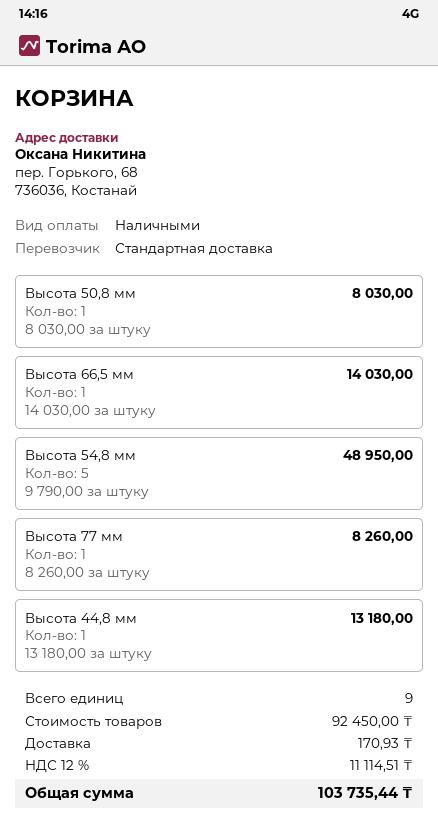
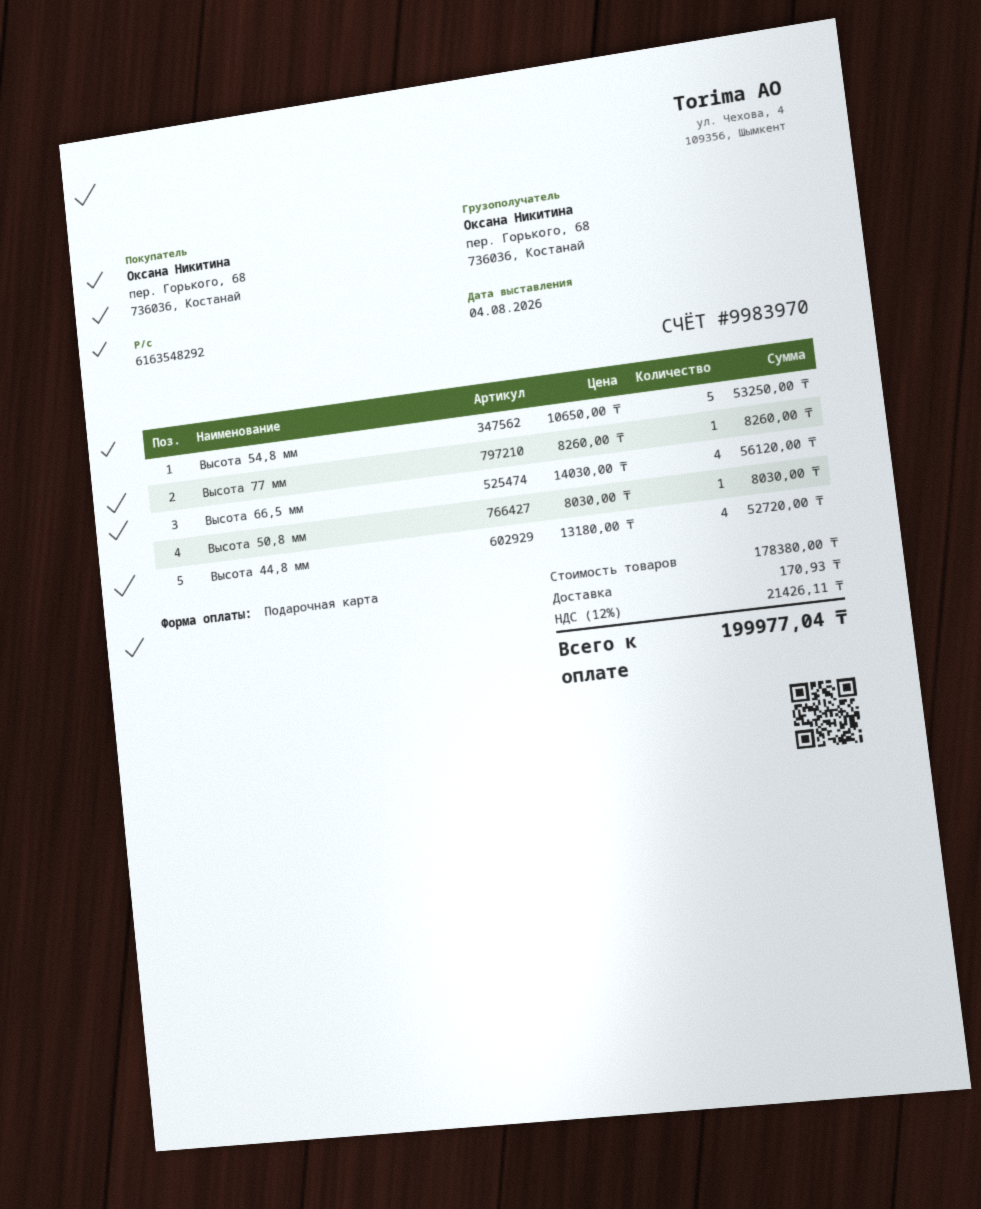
payment method: cash -> gift card
Высота 66,5 мм: 1 x 14030.00 = 14030.00 -> 4 x 14030.00 = 56120.00
Высота 54,8 мм: 5 x 9790.00 = 48950.00 -> 5 x 10650.00 = 53250.00
Высота 44,8 мм: 1 x 13180.00 = 13180.00 -> 4 x 13180.00 = 52720.00
subtotal: 92450.00 -> 178380.00
tax: 12% = 11114.51 -> 12% = 21426.11
total: 103735.44 -> 199977.04

